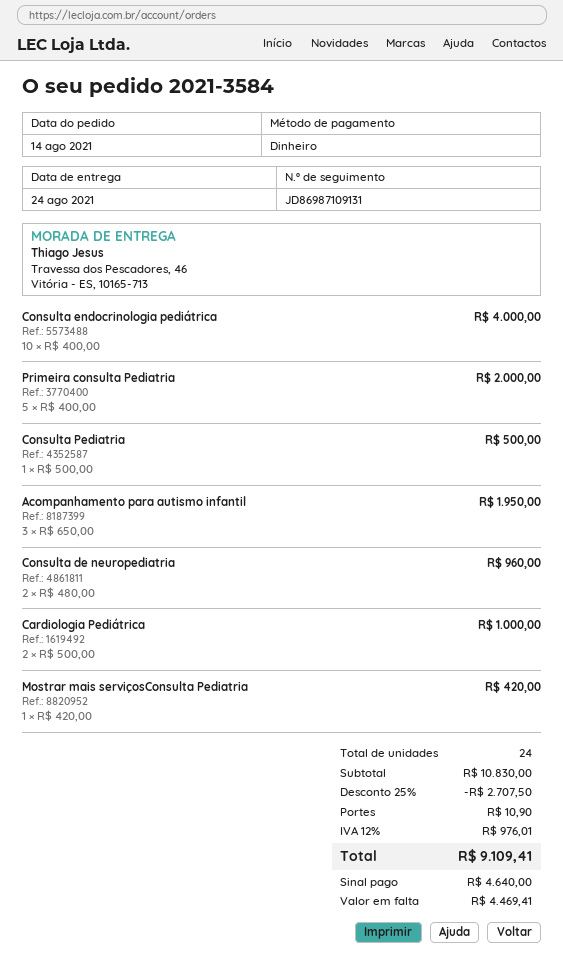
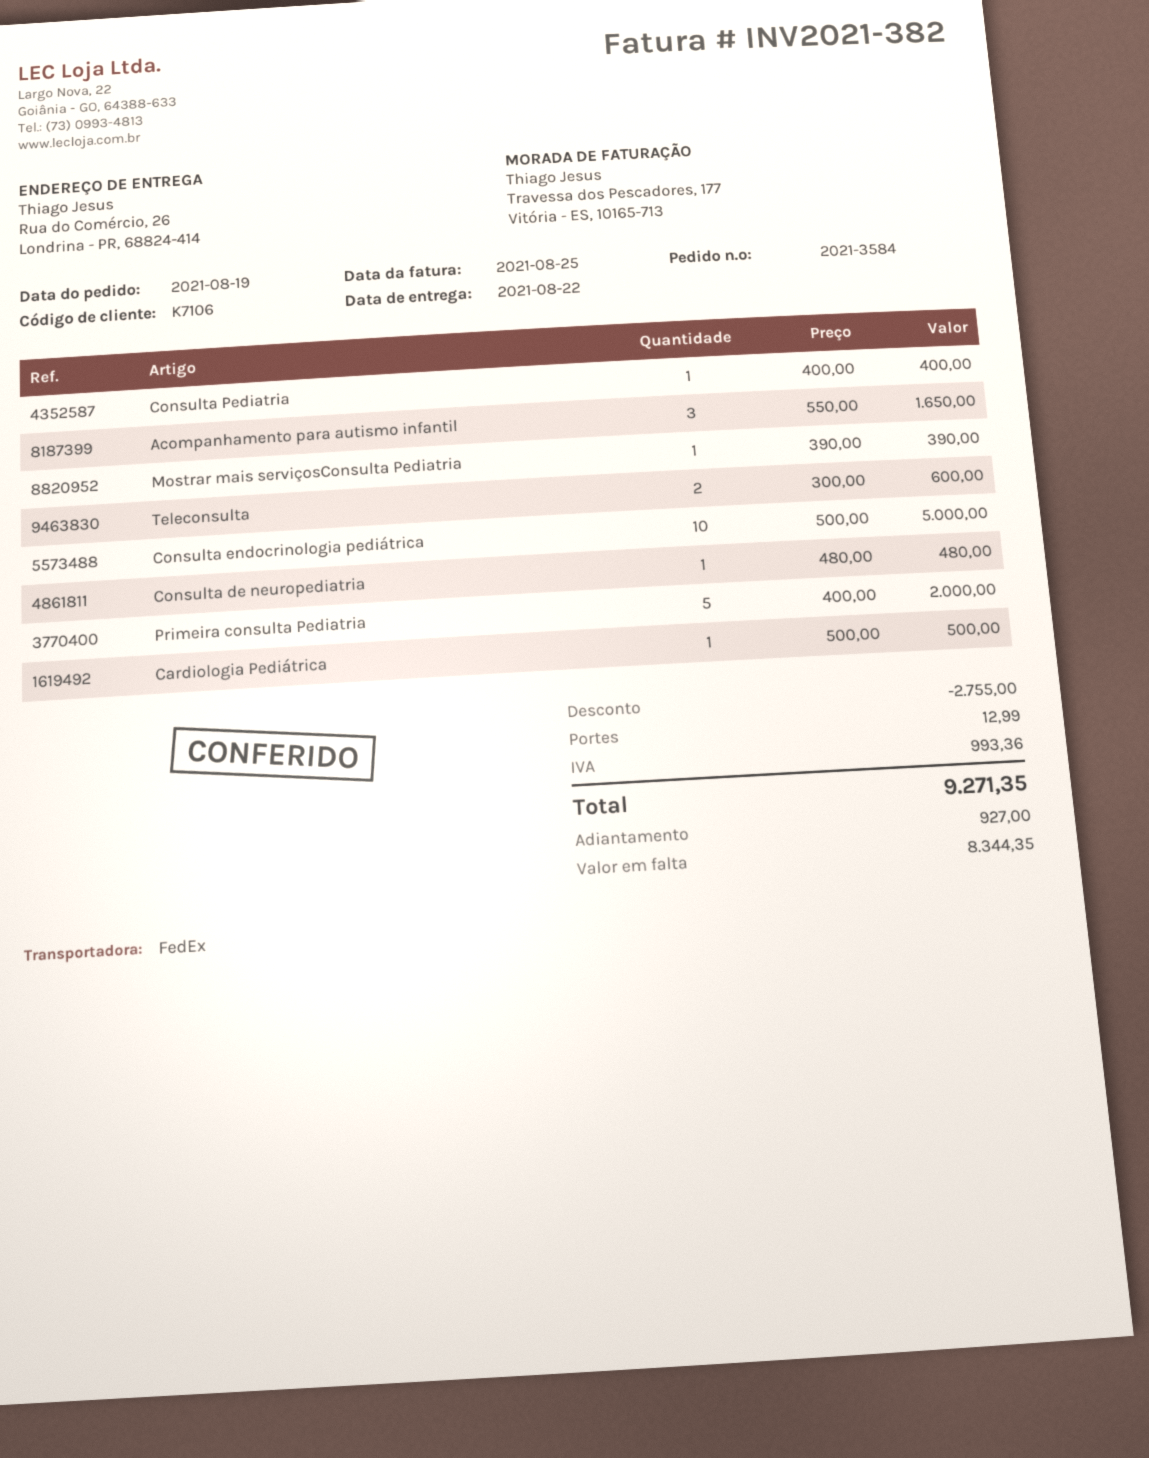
order date: 2021-08-14 -> 2021-08-19
delivery date: 2021-08-24 -> 2021-08-22
ship to: Travessa dos Pescadores, 46, Vitória - ES, 10165-713 -> Rua do Comércio, 26, Londrina - PR, 68824-414
Consulta endocrinologia pediátrica: 10 x 400.00 = 4000.00 -> 10 x 500.00 = 5000.00
Consulta Pediatria: 1 x 500.00 = 500.00 -> 1 x 400.00 = 400.00
Acompanhamento para autismo infantil: 3 x 650.00 = 1950.00 -> 3 x 550.00 = 1650.00
Consulta de neuropediatria: 2 x 480.00 = 960.00 -> 1 x 480.00 = 480.00
Cardiologia Pediátrica: 2 x 500.00 = 1000.00 -> 1 x 500.00 = 500.00
Mostrar mais serviçosConsulta Pediatria: 1 x 420.00 = 420.00 -> 1 x 390.00 = 390.00
Teleconsulta: none -> 2 x 300.00 = 600.00
discount: 2707.50 -> 2755.00
shipping: 10.90 -> 12.99
tax: 976.01 -> 993.36
total: 9109.41 -> 9271.35
deposit: 4640.00 -> 927.00
balance: 4469.41 -> 8344.35

